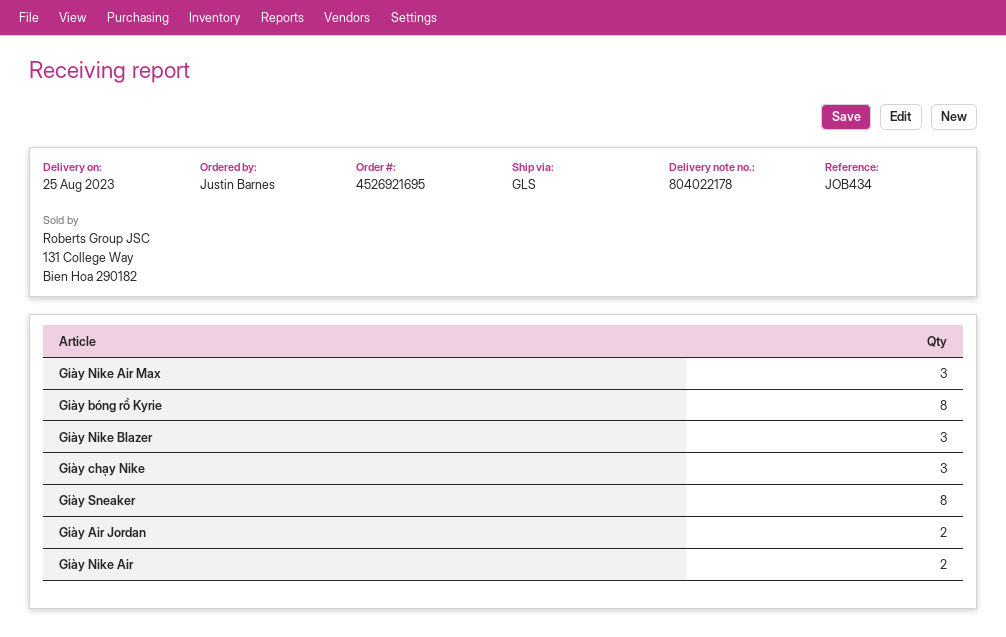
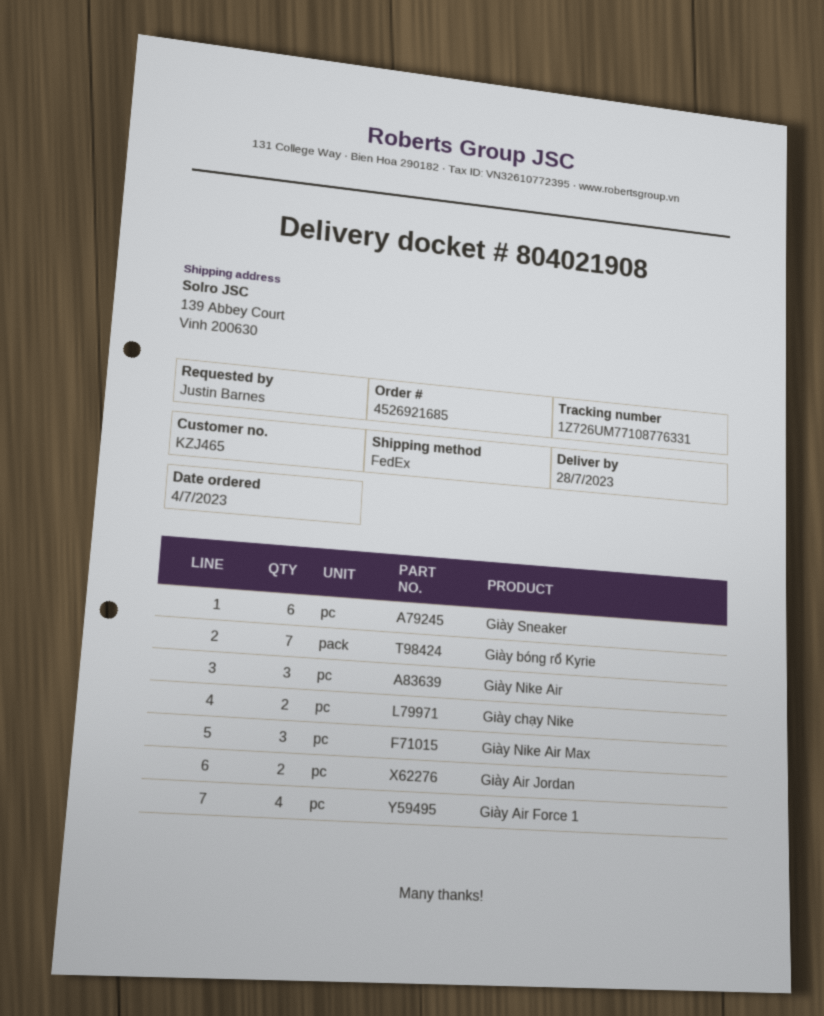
order number: 4526921695 -> 4526921685
delivery note number: 804022178 -> 804021908
delivery date: 2023-08-25 -> 2023-07-28
shipping method: GLS -> FedEx
Giày bóng rổ Kyrie: 8 -> 7
Giày Nike Blazer: 3 -> none
Giày chạy Nike: 3 -> 2
Giày Sneaker: 8 -> 6
Giày Nike Air: 2 -> 3
Giày Air Force 1: none -> 4

